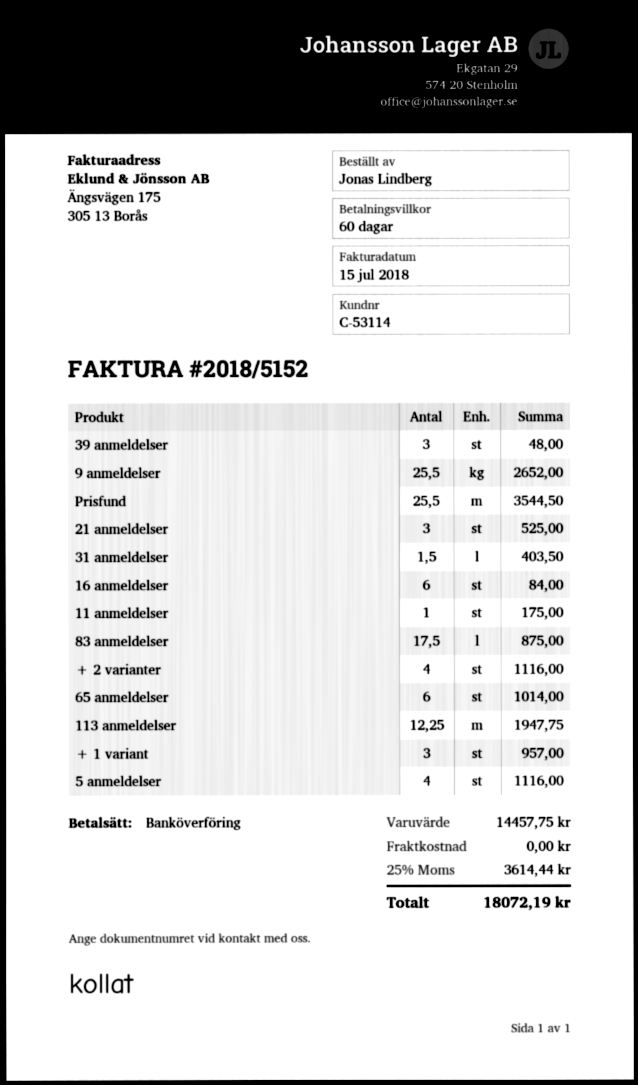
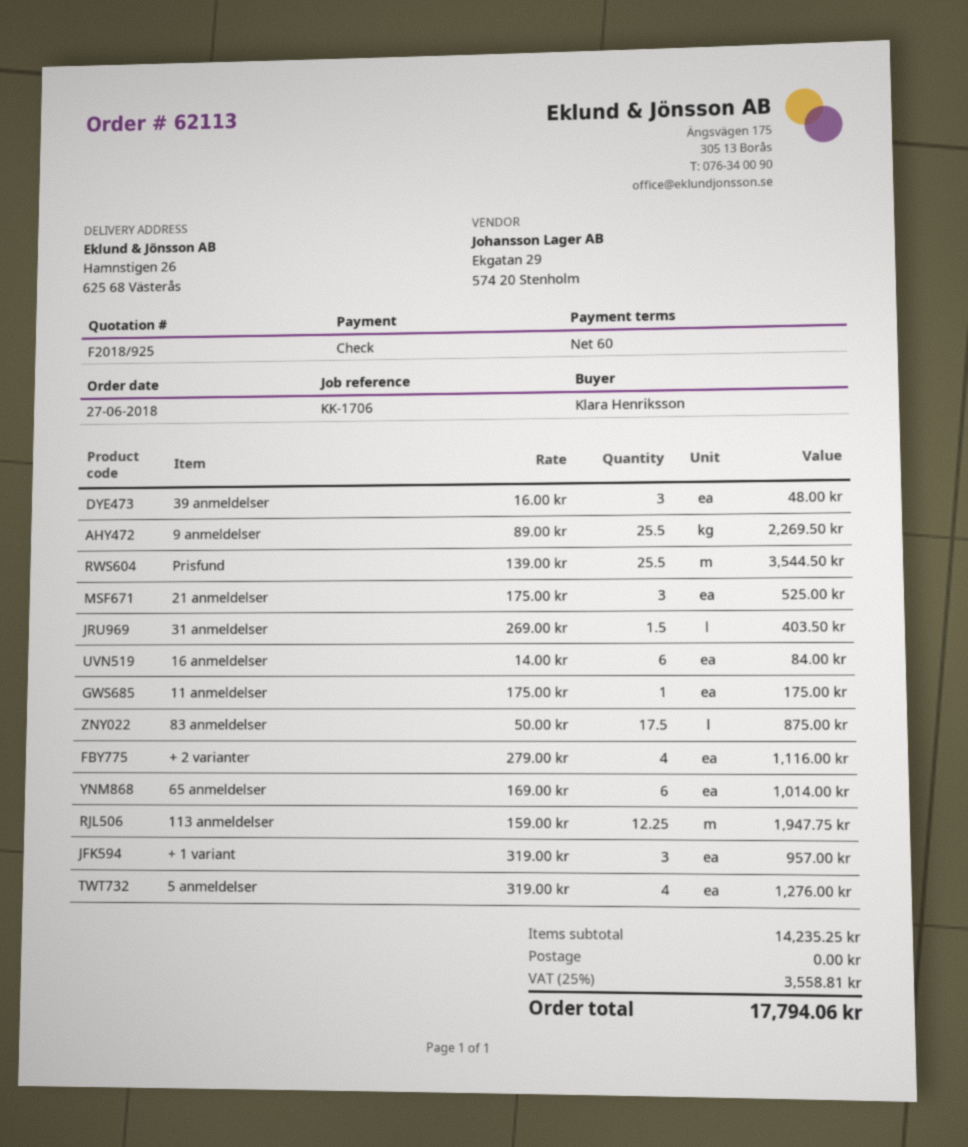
ordered by: Jonas Lindberg -> Klara Henriksson
payment method: bank transfer -> cheque
9 anmeldelser: 25.5 for 2652.00 -> 25.5 for 2269.50
5 anmeldelser: 4 for 1116.00 -> 4 for 1276.00
subtotal: 14457.75 -> 14235.25
tax: 25% = 3614.44 -> 25% = 3558.81
total: 18072.19 -> 17794.06

